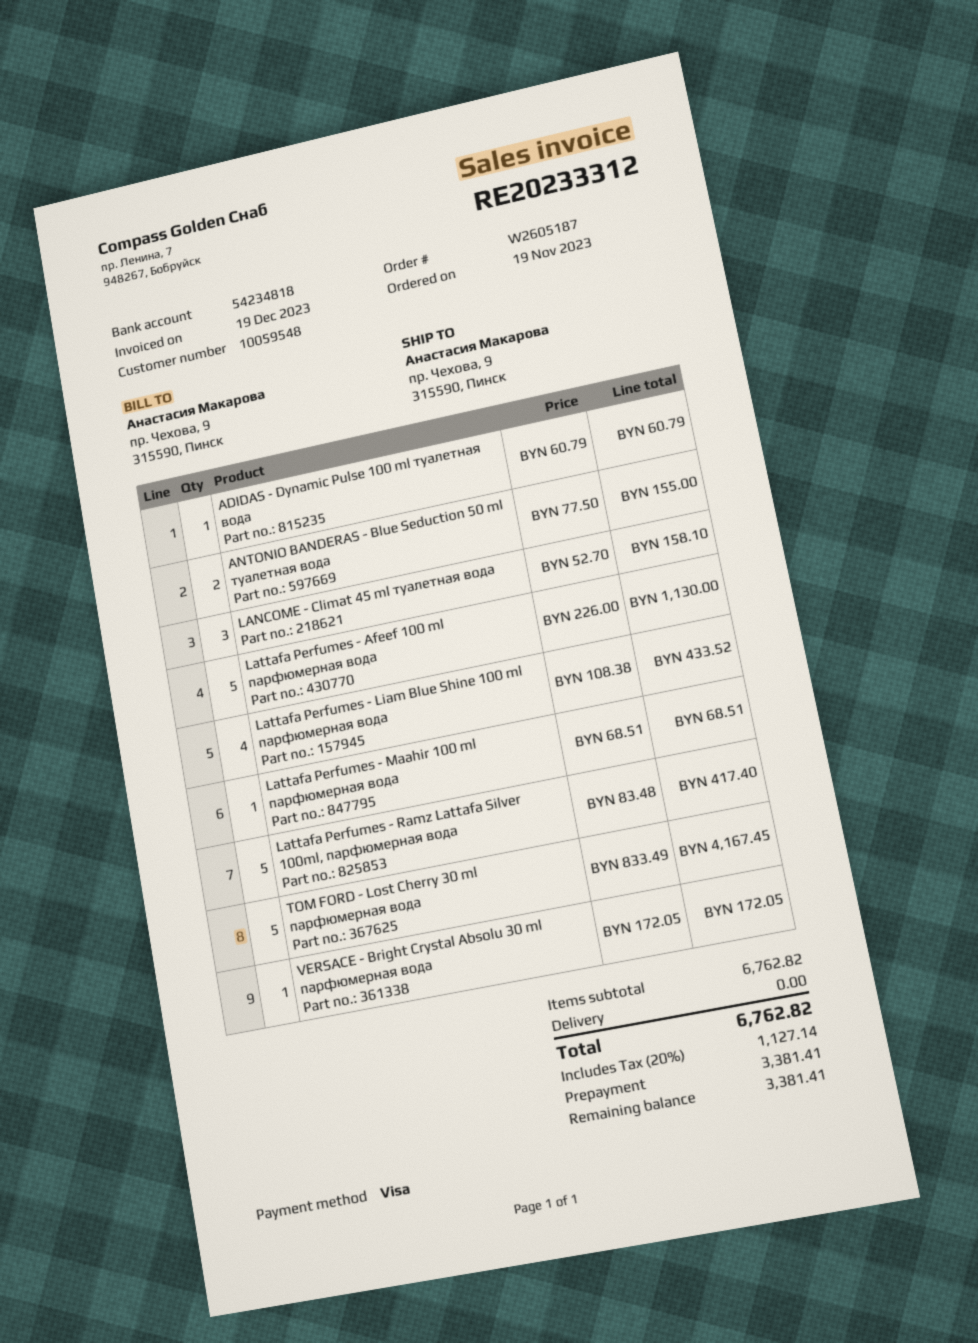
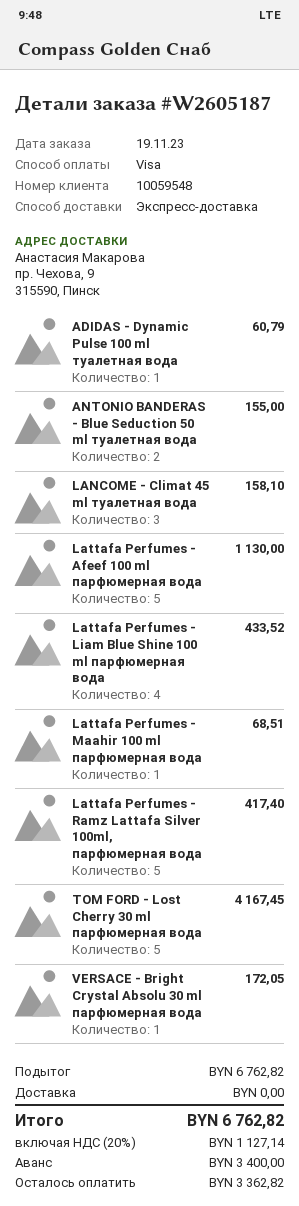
deposit: 3381.41 -> 3400.00
balance: 3381.41 -> 3362.82

